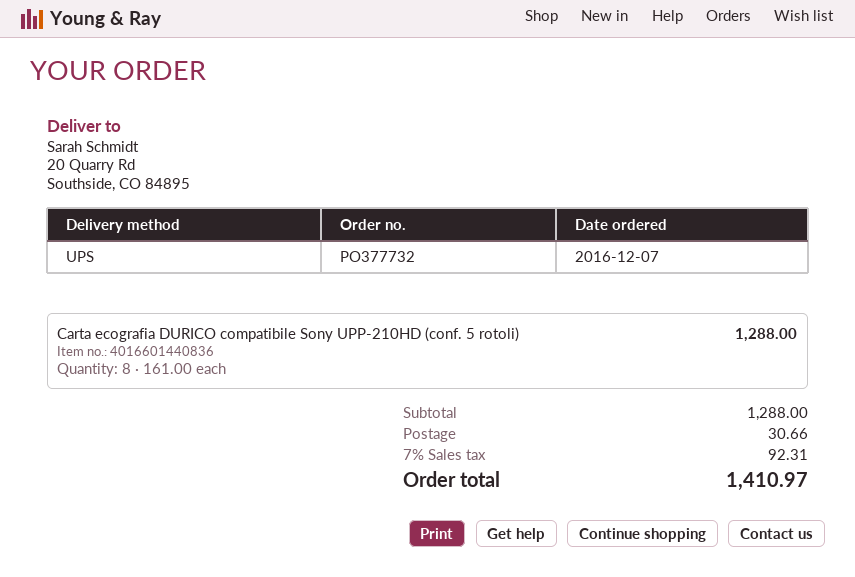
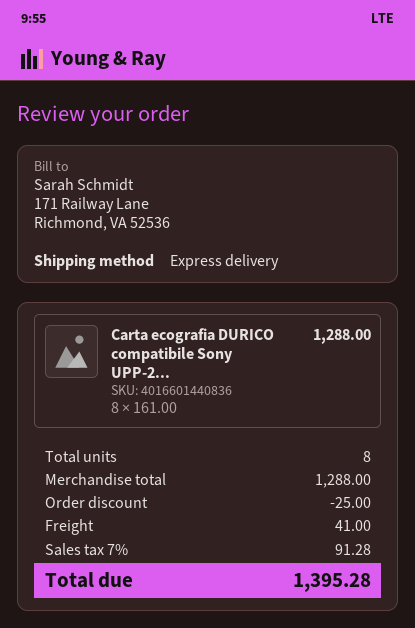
shipping method: UPS -> express
discount: none -> 25.00
shipping: 30.66 -> 41.00
tax: 7% = 92.31 -> 7% = 91.28
total: 1410.97 -> 1395.28

